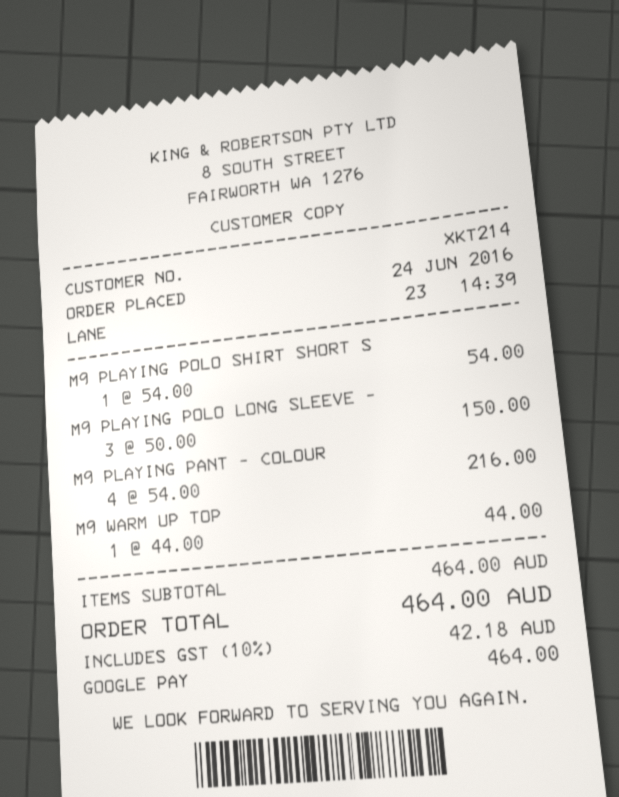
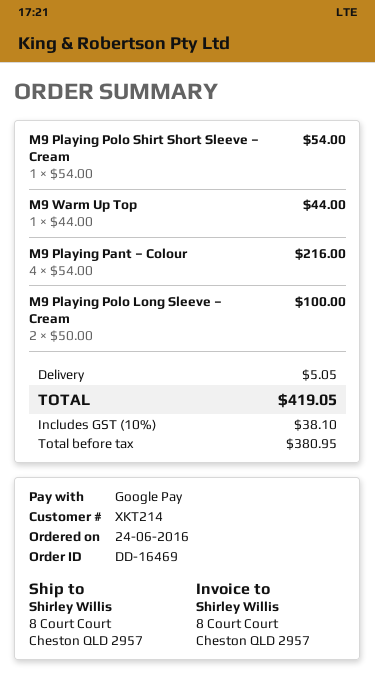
M9 PLAYING POLO LONG SLEEVE –: 3 x 50.00 = 150.00 -> 2 x 50.00 = 100.00
shipping: none -> 5.05
tax: 10% = 42.18 -> 10% = 38.10
total: 464.00 -> 419.05

